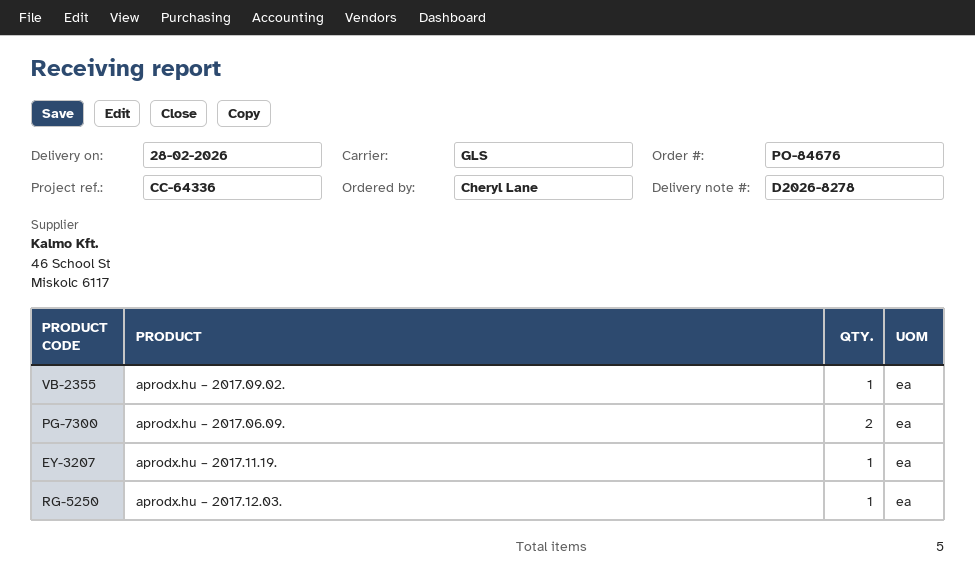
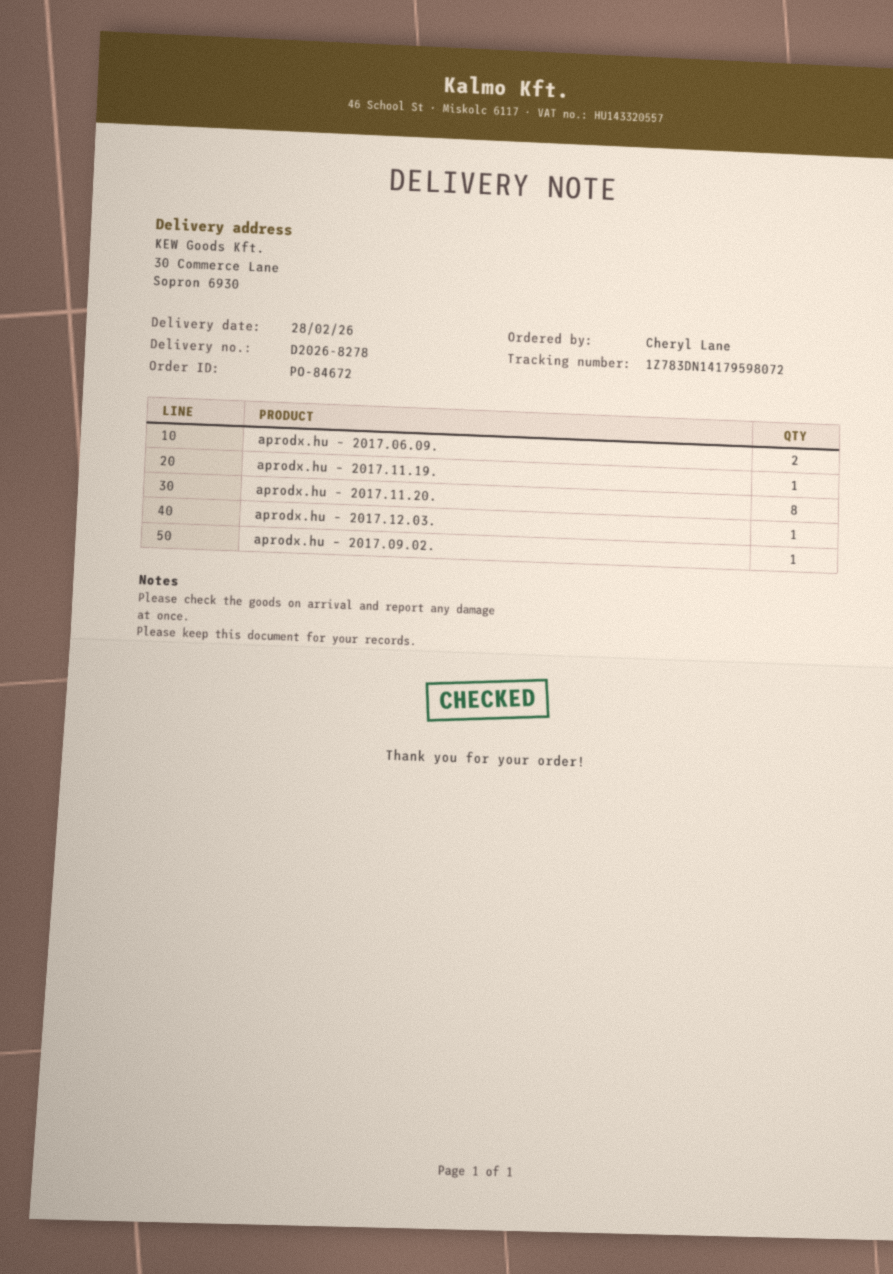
order number: PO-84676 -> PO-84672
aprodx.hu – 2017.11.20.: none -> 8

